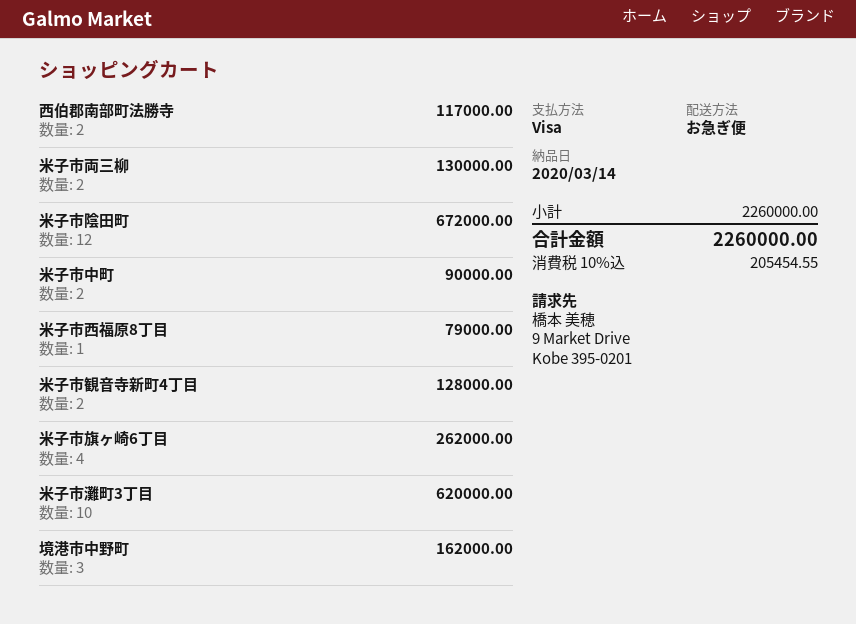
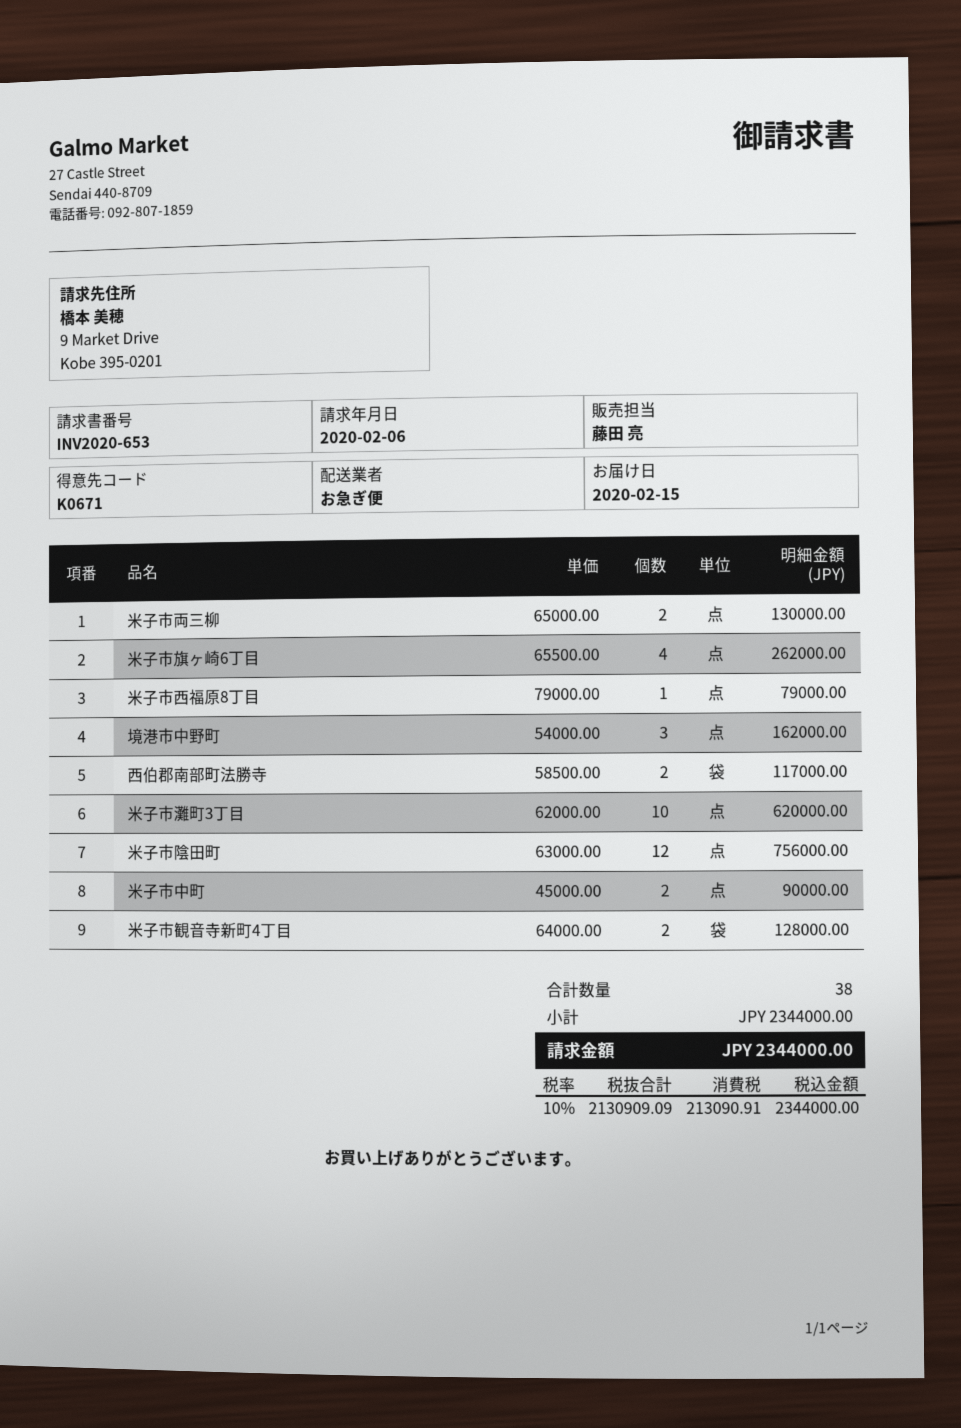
delivery date: 2020-03-14 -> 2020-02-15
米子市陰田町: 12 for 672000.00 -> 12 for 756000.00
subtotal: 2260000.00 -> 2344000.00
tax: 10% = 205454.55 -> 10% = 213090.91
total: 2260000.00 -> 2344000.00

